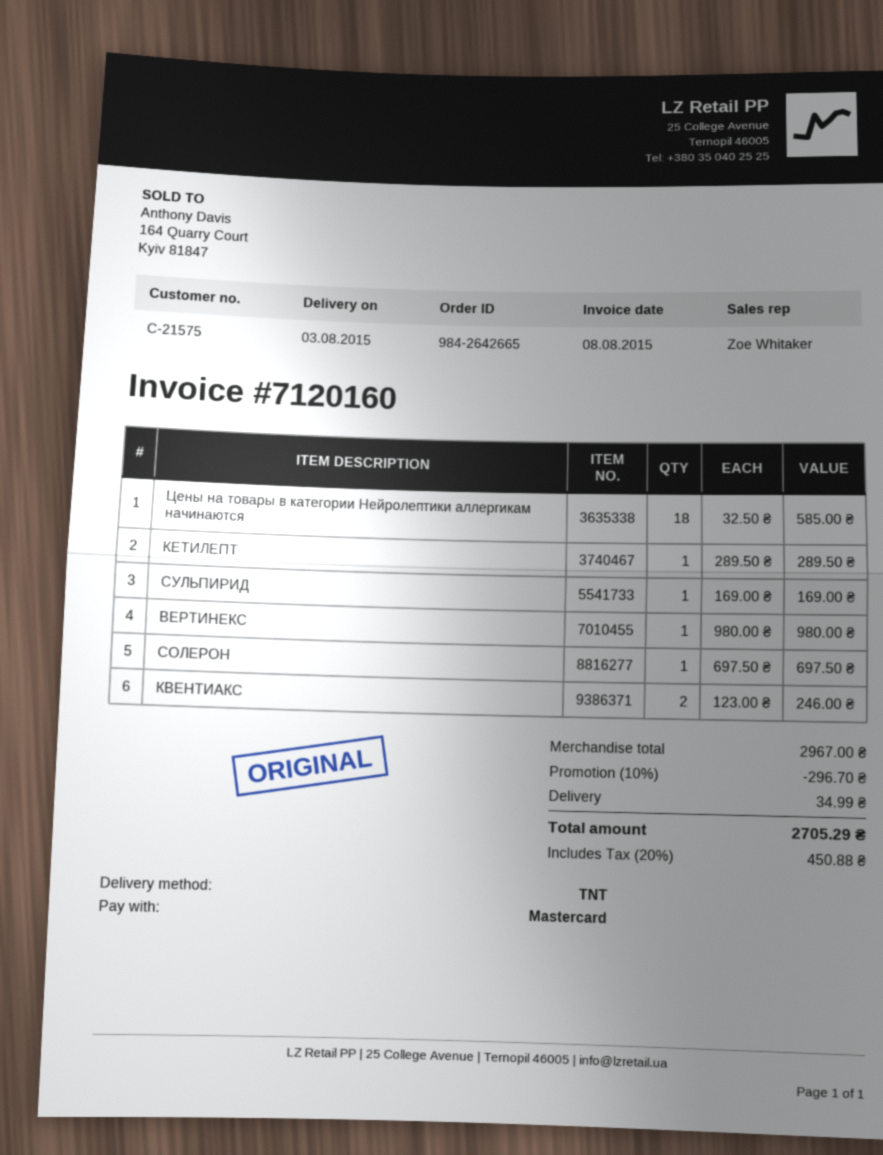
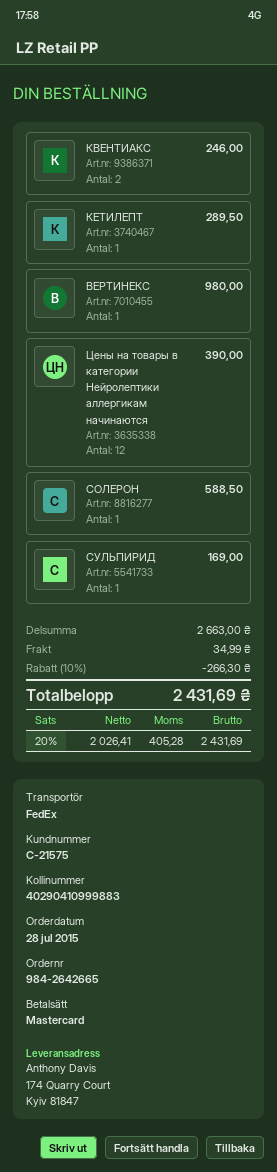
shipping method: TNT -> FedEx
Цены на товары в категории Нейролептики аллергикам начинаются: 18 for 585.00 -> 12 for 390.00
СОЛЕРОН: 1 for 697.50 -> 1 for 588.50
subtotal: 2967.00 -> 2663.00
discount: 10% = 296.70 -> 10% = 266.30
tax: 20% = 450.88 -> 20% = 405.28
total: 2705.29 -> 2431.69

